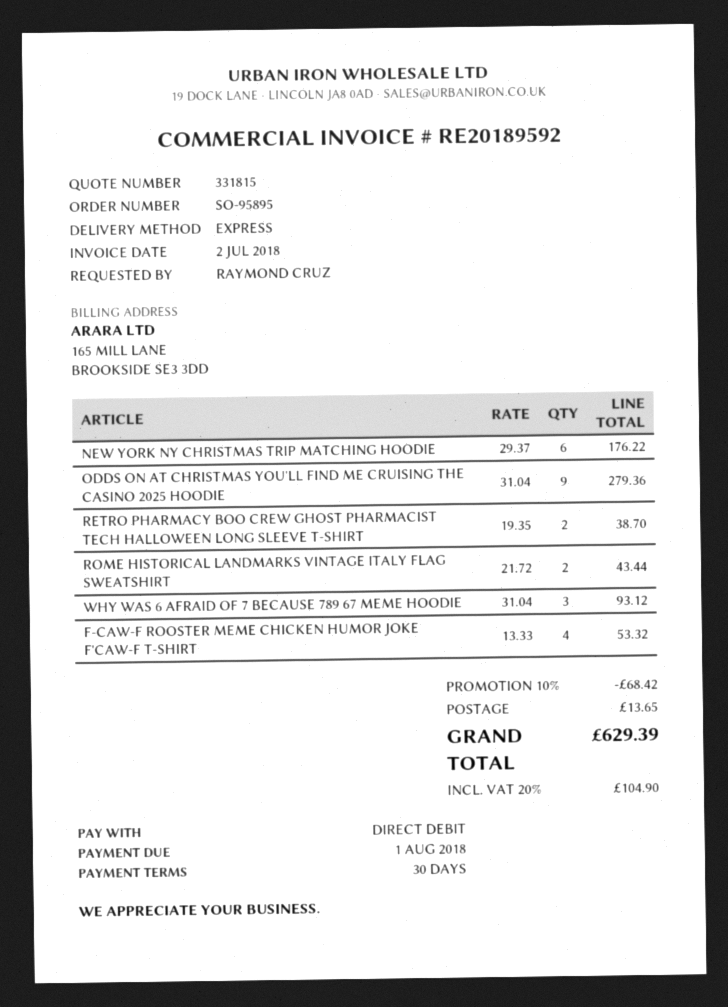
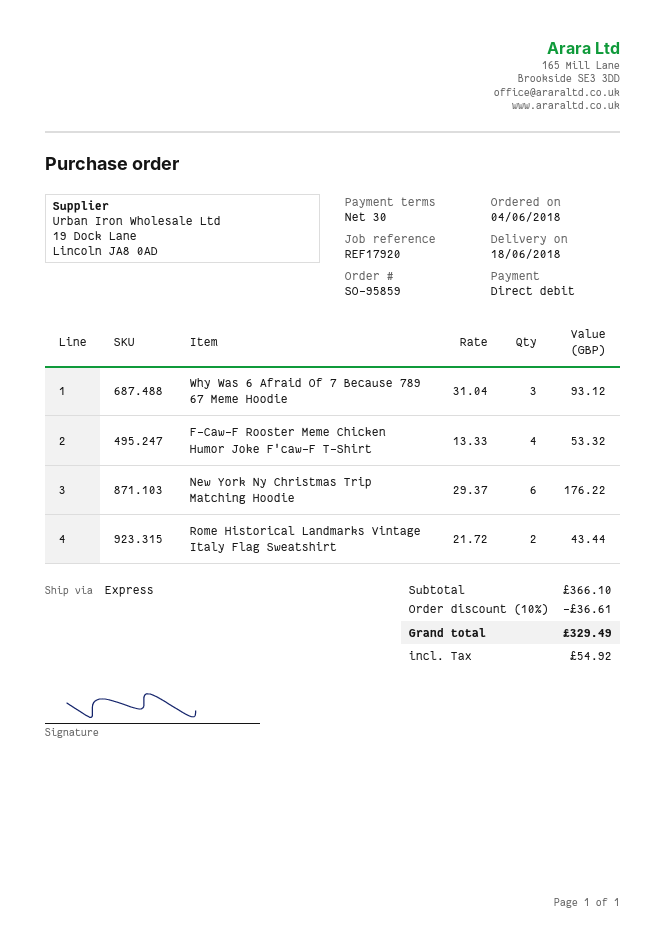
order number: SO-95895 -> SO-95859
ODDS ON AT CHRISTMAS YOU'LL FIND ME CRUISING THE CASINO 2025 HOODIE: 9 x 31.04 = 279.36 -> none
RETRO PHARMACY BOO CREW GHOST PHARMACIST TECH HALLOWEEN LONG SLEEVE T-SHIRT: 2 x 19.35 = 38.70 -> none
discount: 10% = 68.42 -> 10% = 36.61
shipping: 13.65 -> none
tax: 104.90 -> 54.92
total: 629.39 -> 329.49

